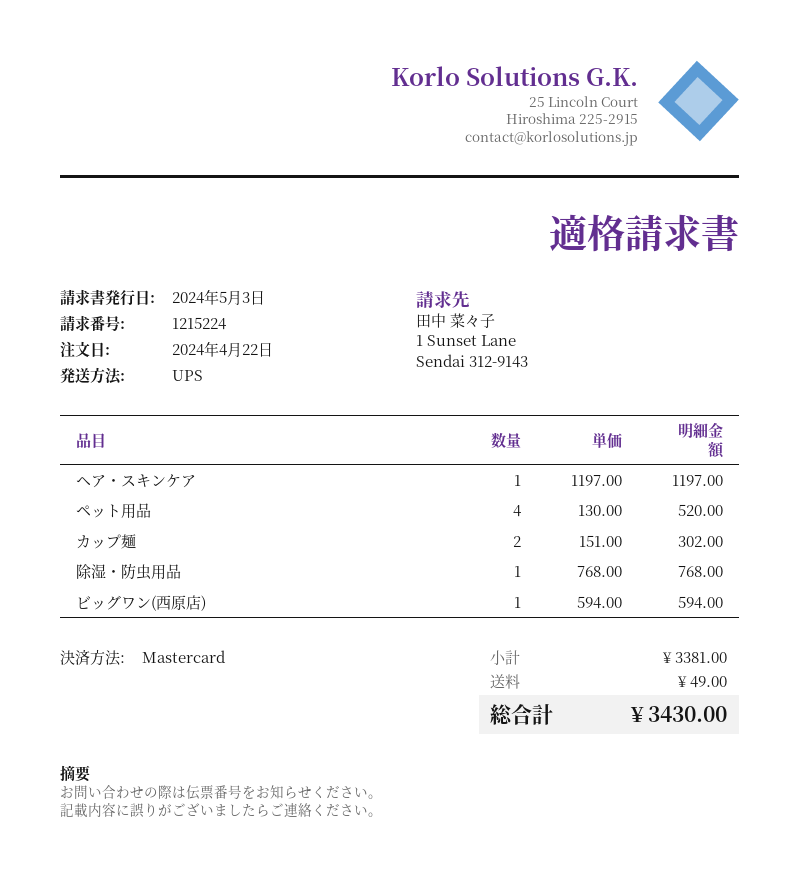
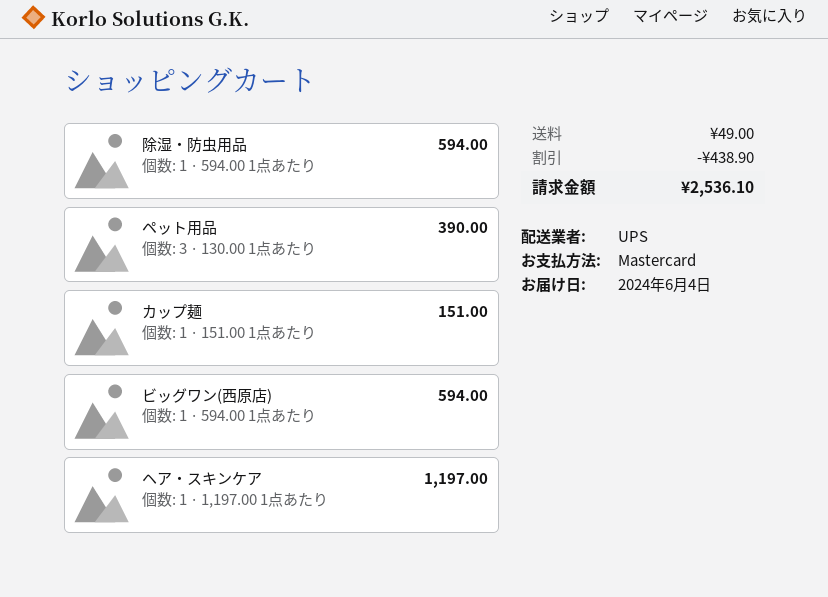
ペット用品: 4 x 130.00 = 520.00 -> 3 x 130.00 = 390.00
カップ麺: 2 x 151.00 = 302.00 -> 1 x 151.00 = 151.00
除湿・防虫用品: 1 x 768.00 = 768.00 -> 1 x 594.00 = 594.00
discount: none -> 438.90
total: 3430.00 -> 2536.10

